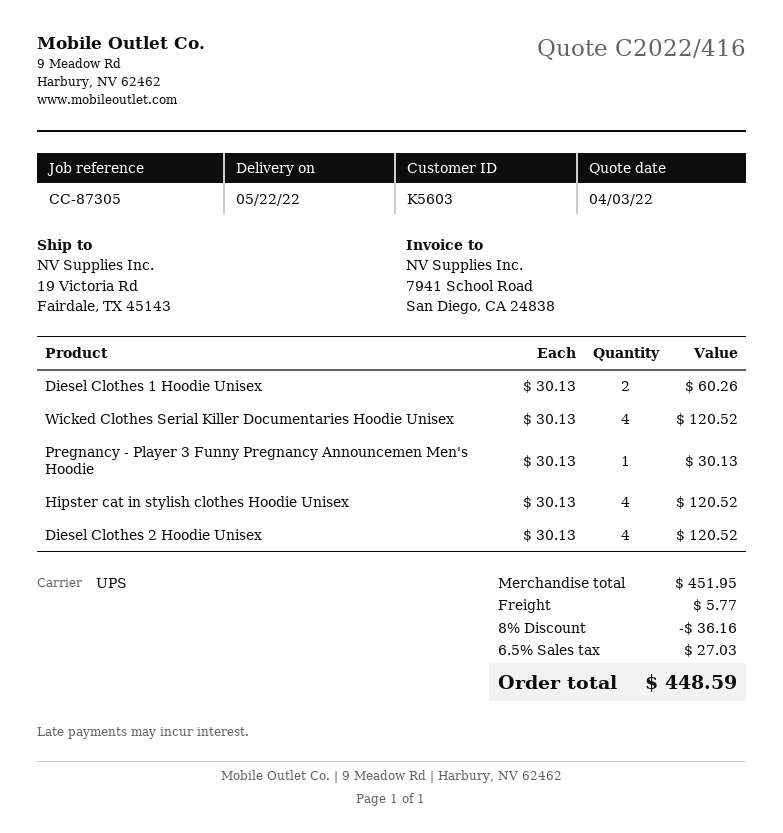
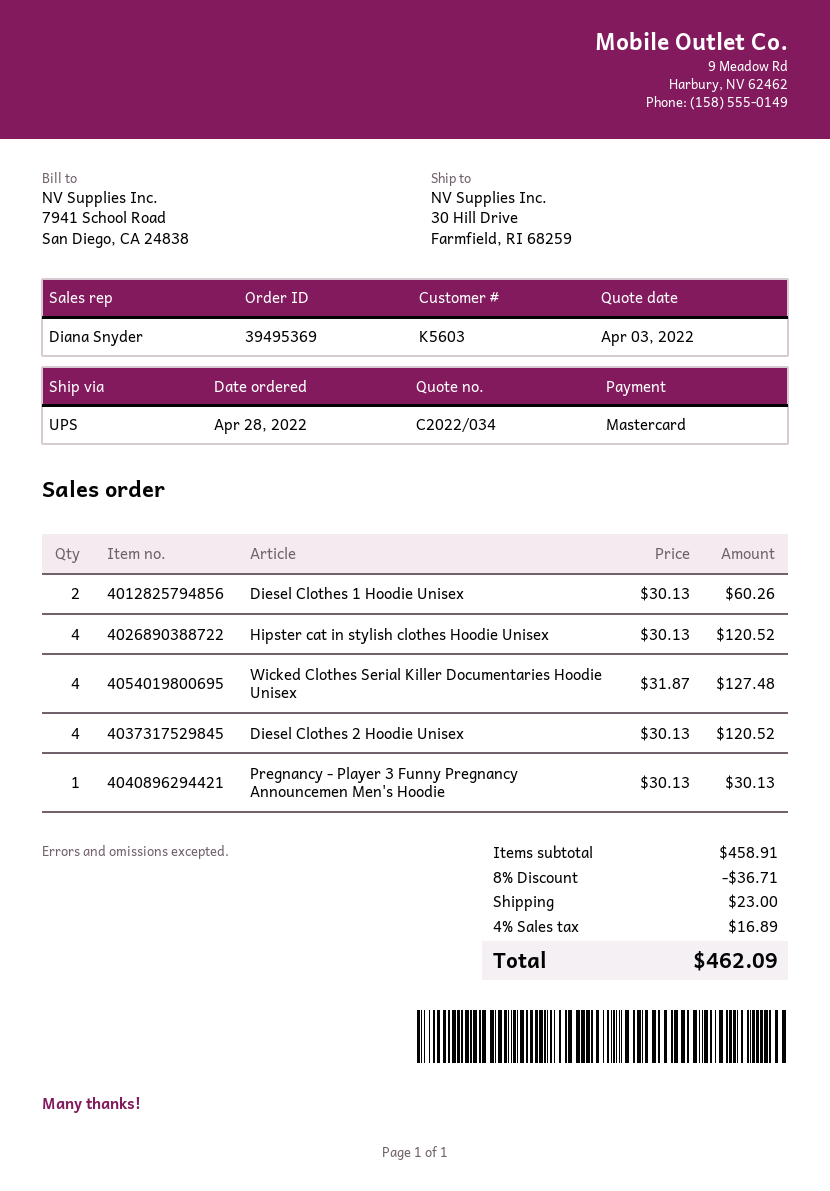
quote number: C2022/416 -> C2022/034
ship to: 19 Victoria Rd, Fairdale, TX 45143 -> 30 Hill Drive, Farmfield, RI 68259
Wicked Clothes Serial Killer Documentaries Hoodie Unisex: 4 x 30.13 = 120.52 -> 4 x 31.87 = 127.48
subtotal: 451.95 -> 458.91
discount: 8% = 36.16 -> 8% = 36.71
shipping: 5.77 -> 23.00
tax: 6.5% = 27.03 -> 4% = 16.89
total: 448.59 -> 462.09

